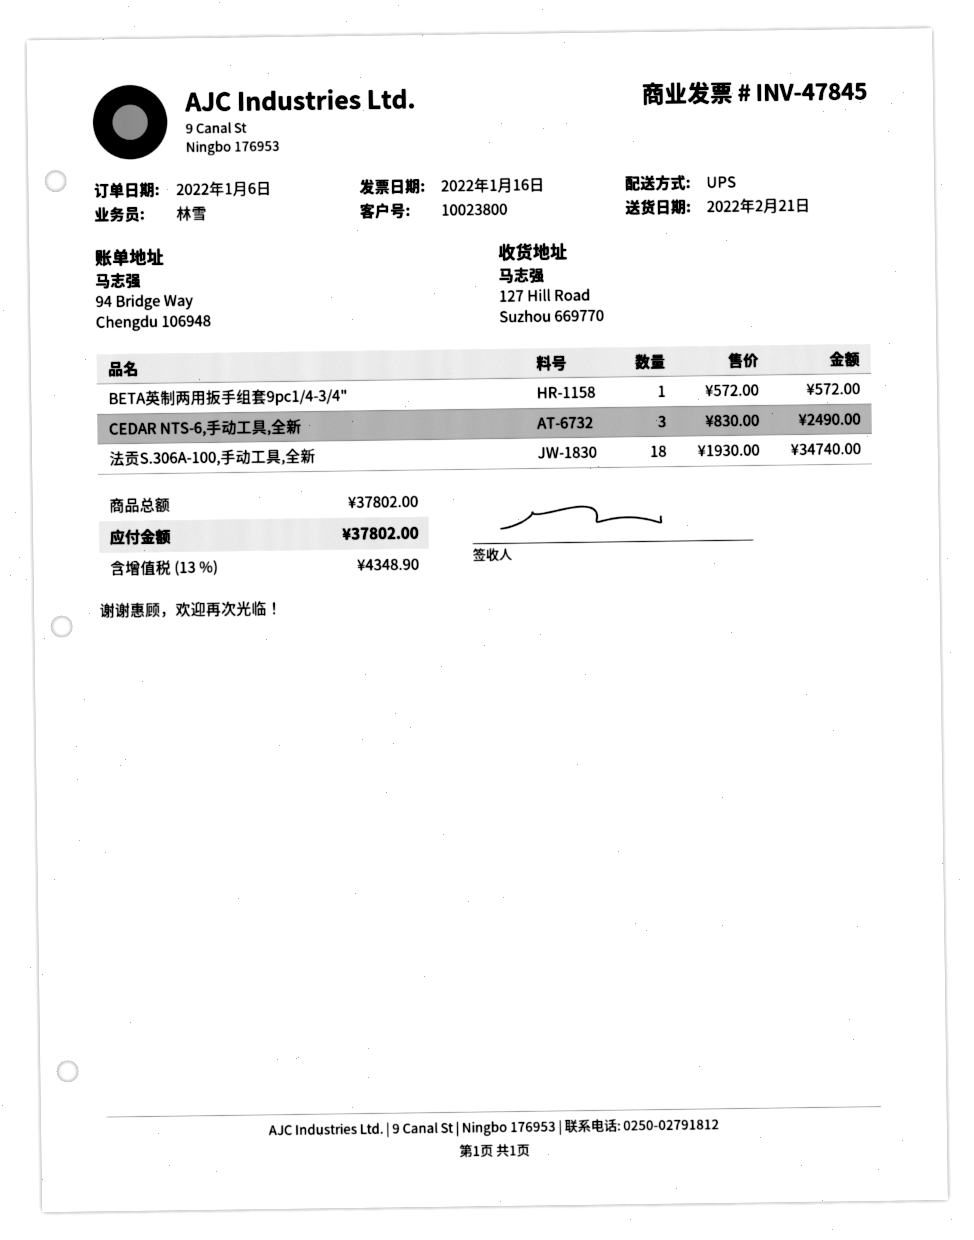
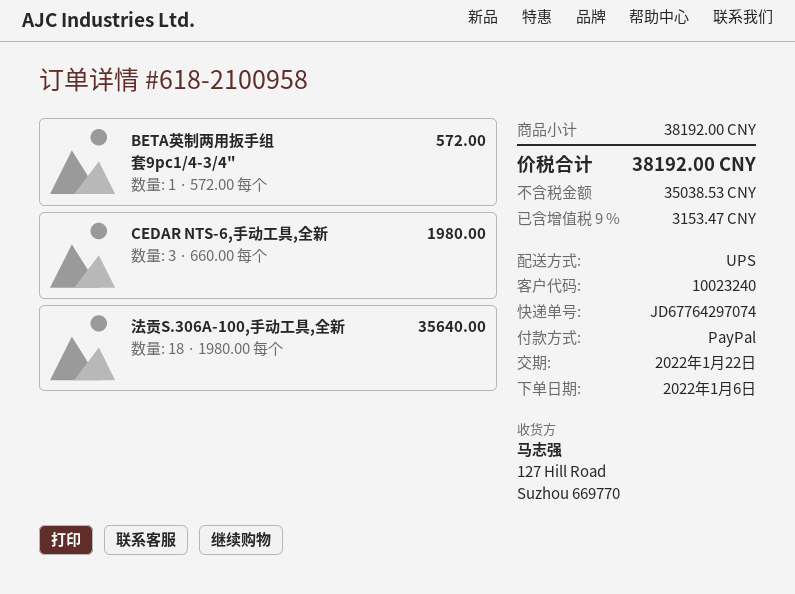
delivery date: 2022-02-21 -> 2022-01-22
customer number: 10023800 -> 10023240
CEDAR NTS-6,手动工具,全新: 3 x 830.00 = 2490.00 -> 3 x 660.00 = 1980.00
法贡S.306A-100,手动工具,全新: 18 x 1930.00 = 34740.00 -> 18 x 1980.00 = 35640.00
subtotal: 37802.00 -> 38192.00
tax: 13% = 4348.90 -> 9% = 3153.47
total: 37802.00 -> 38192.00

